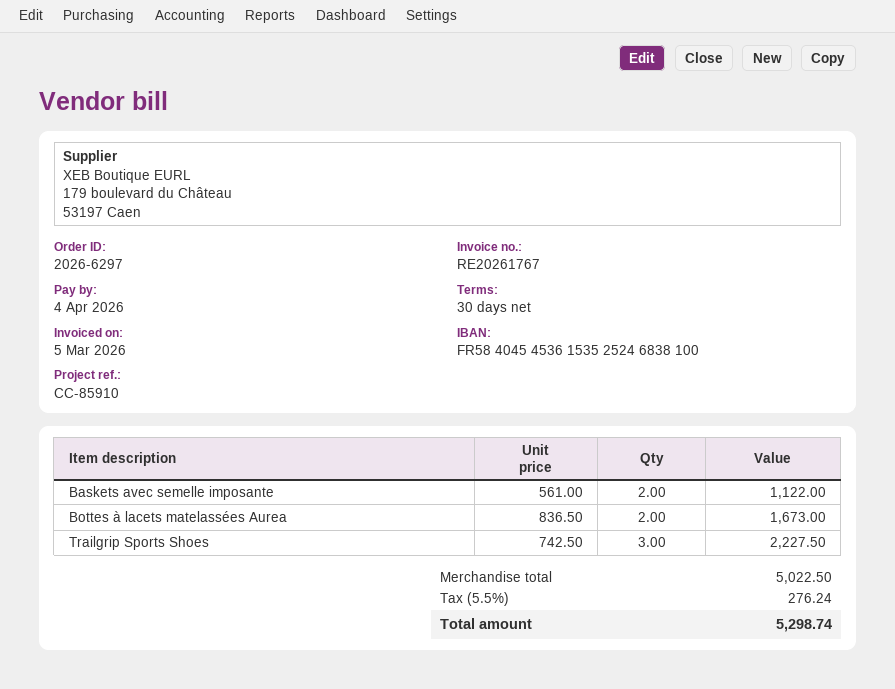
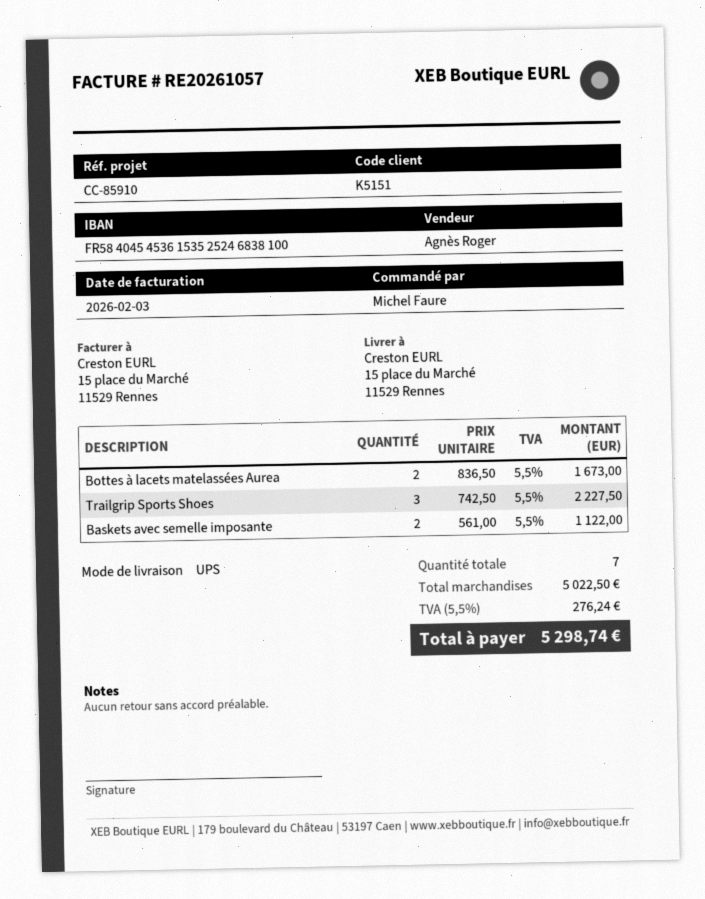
invoice number: RE20261767 -> RE20261057
invoice date: 2026-03-05 -> 2026-02-03

